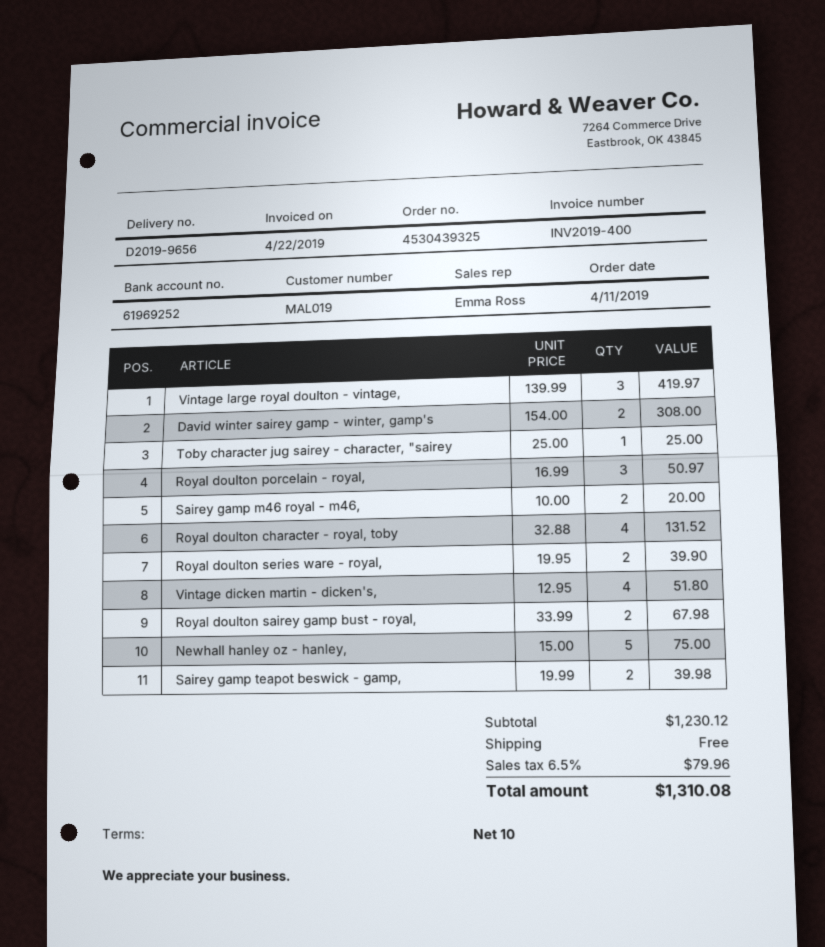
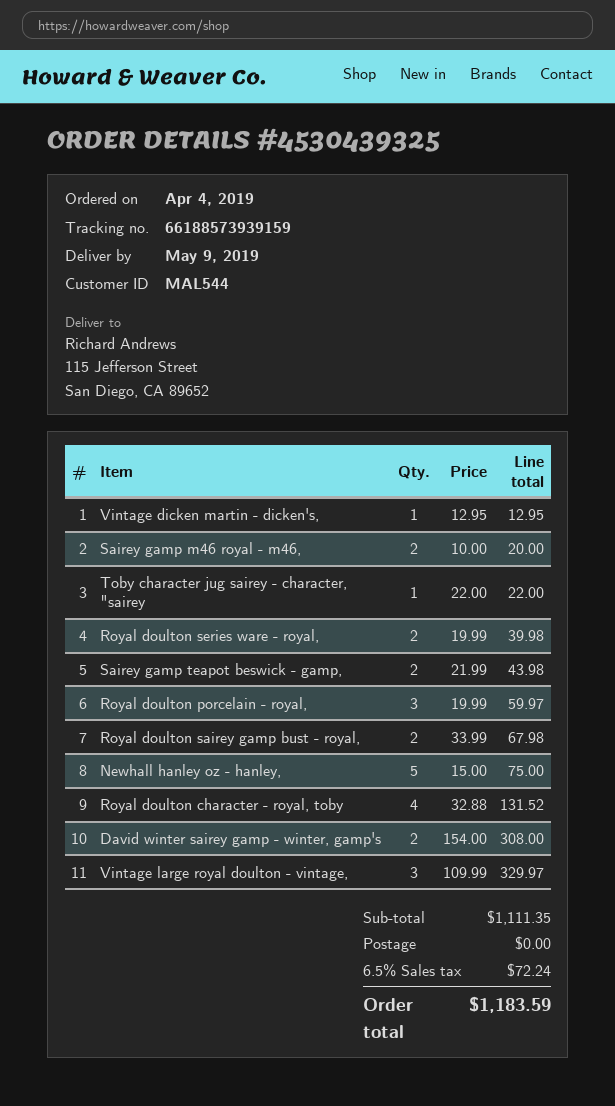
order date: 2019-04-11 -> 2019-04-04
customer number: MAL019 -> MAL544
Vintage large royal doulton - vintage,: 3 x 139.99 = 419.97 -> 3 x 109.99 = 329.97
Toby character jug sairey - character, "sairey: 1 x 25.00 = 25.00 -> 1 x 22.00 = 22.00
Royal doulton porcelain - royal,: 3 x 16.99 = 50.97 -> 3 x 19.99 = 59.97
Royal doulton series ware - royal,: 2 x 19.95 = 39.90 -> 2 x 19.99 = 39.98
Vintage dicken martin - dicken's,: 4 x 12.95 = 51.80 -> 1 x 12.95 = 12.95
Sairey gamp teapot beswick - gamp,: 2 x 19.99 = 39.98 -> 2 x 21.99 = 43.98
subtotal: 1230.12 -> 1111.35
tax: 6.5% = 79.96 -> 6.5% = 72.24
total: 1310.08 -> 1183.59

